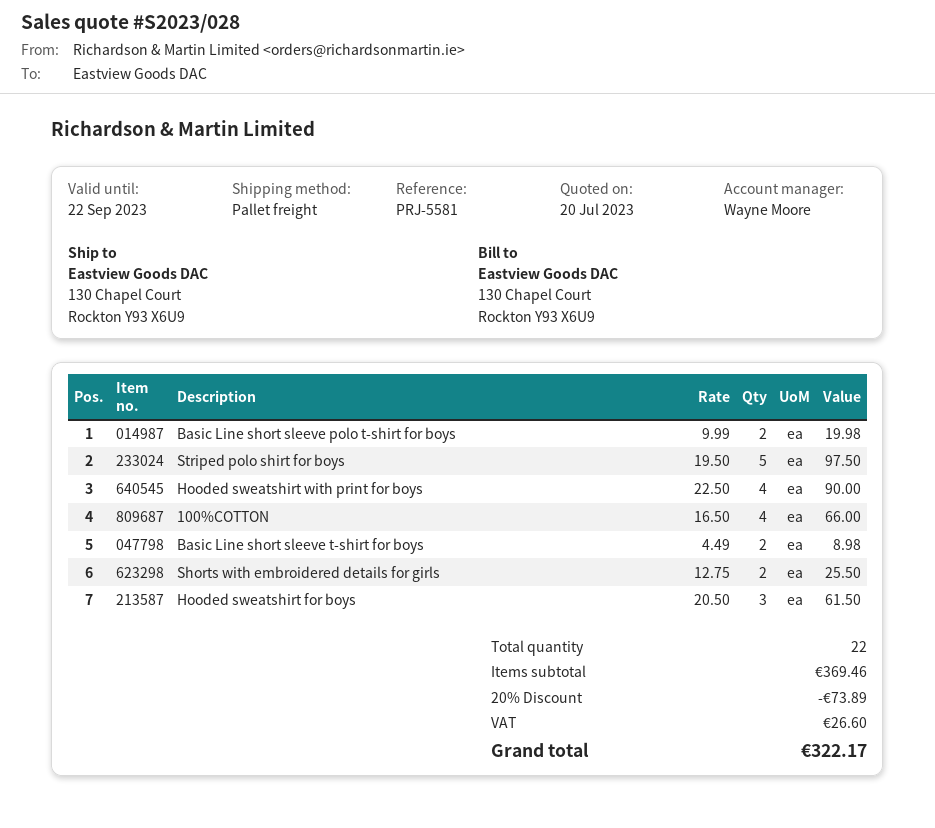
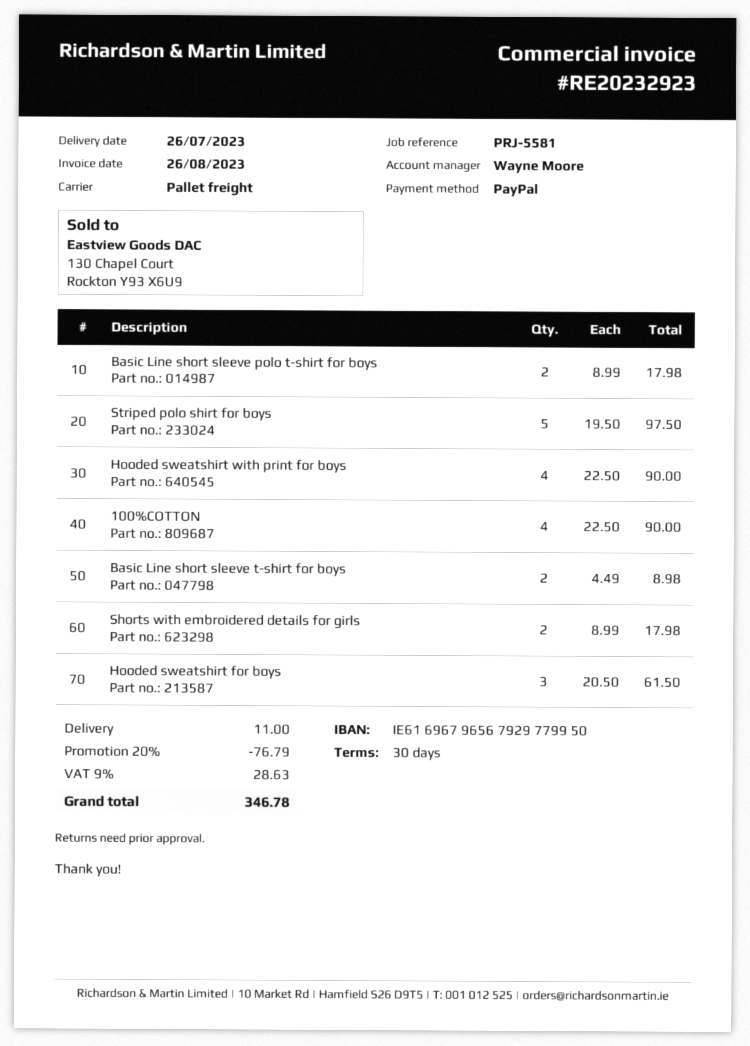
Basic Line short sleeve polo t-shirt for boys: 2 x 9.99 = 19.98 -> 2 x 8.99 = 17.98
100%COTTON: 4 x 16.50 = 66.00 -> 4 x 22.50 = 90.00
Shorts with embroidered details for girls: 2 x 12.75 = 25.50 -> 2 x 8.99 = 17.98
discount: 20% = 73.89 -> 20% = 76.79
shipping: none -> 11.00
tax: 26.60 -> 28.63
total: 322.17 -> 346.78

